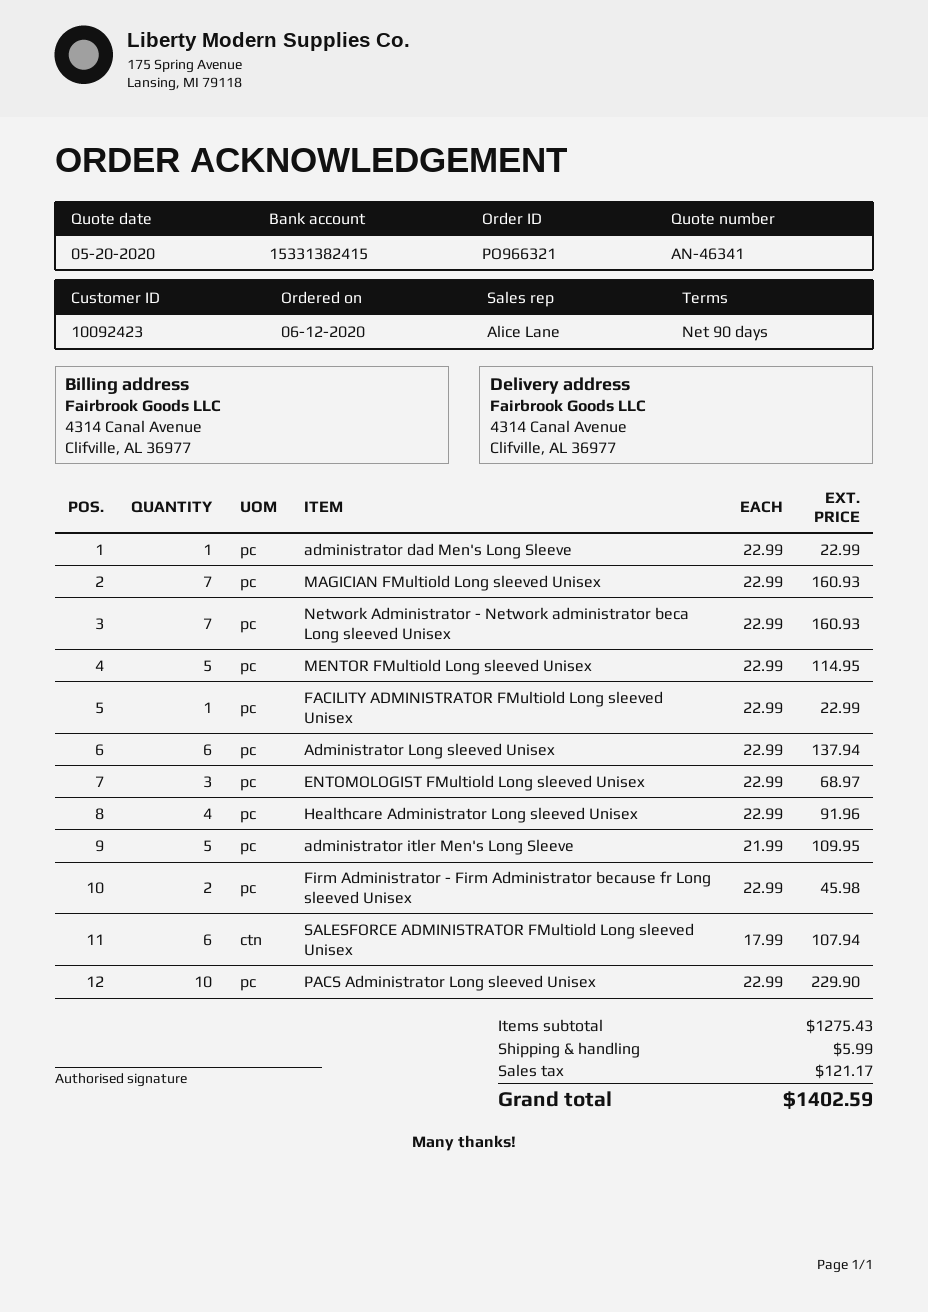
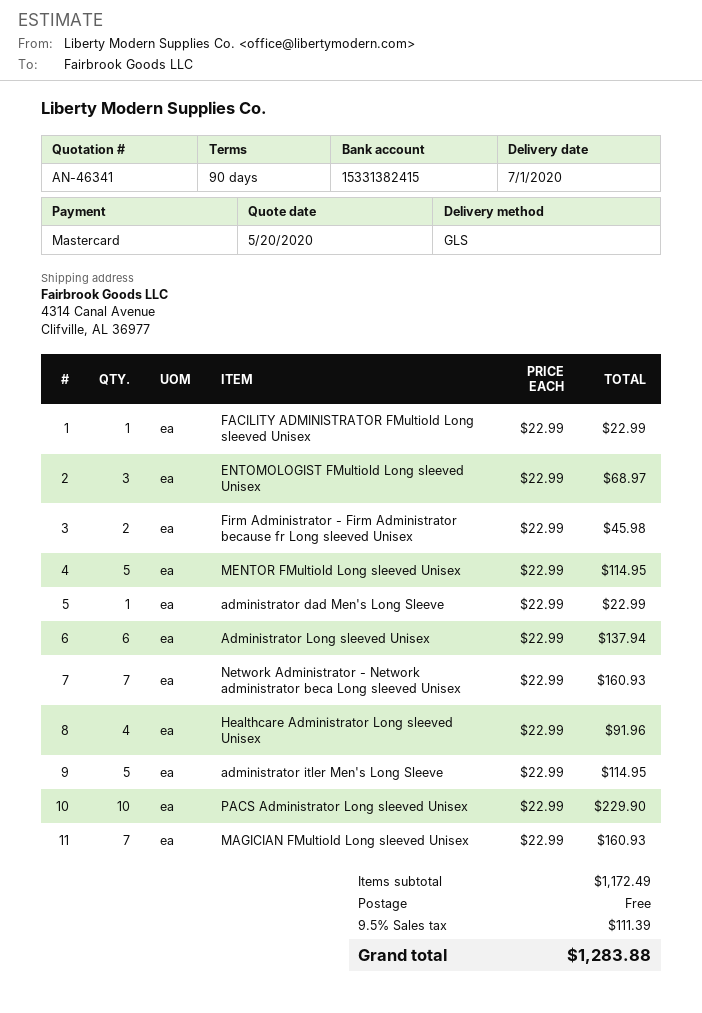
administrator itler Men's Long Sleeve: 5 x 21.99 = 109.95 -> 5 x 22.99 = 114.95
SALESFORCE ADMINISTRATOR FMultiold Long sleeved Unisex: 6 x 17.99 = 107.94 -> none
subtotal: 1275.43 -> 1172.49
shipping: 5.99 -> 0.00
tax: 121.17 -> 111.39
total: 1402.59 -> 1283.88

